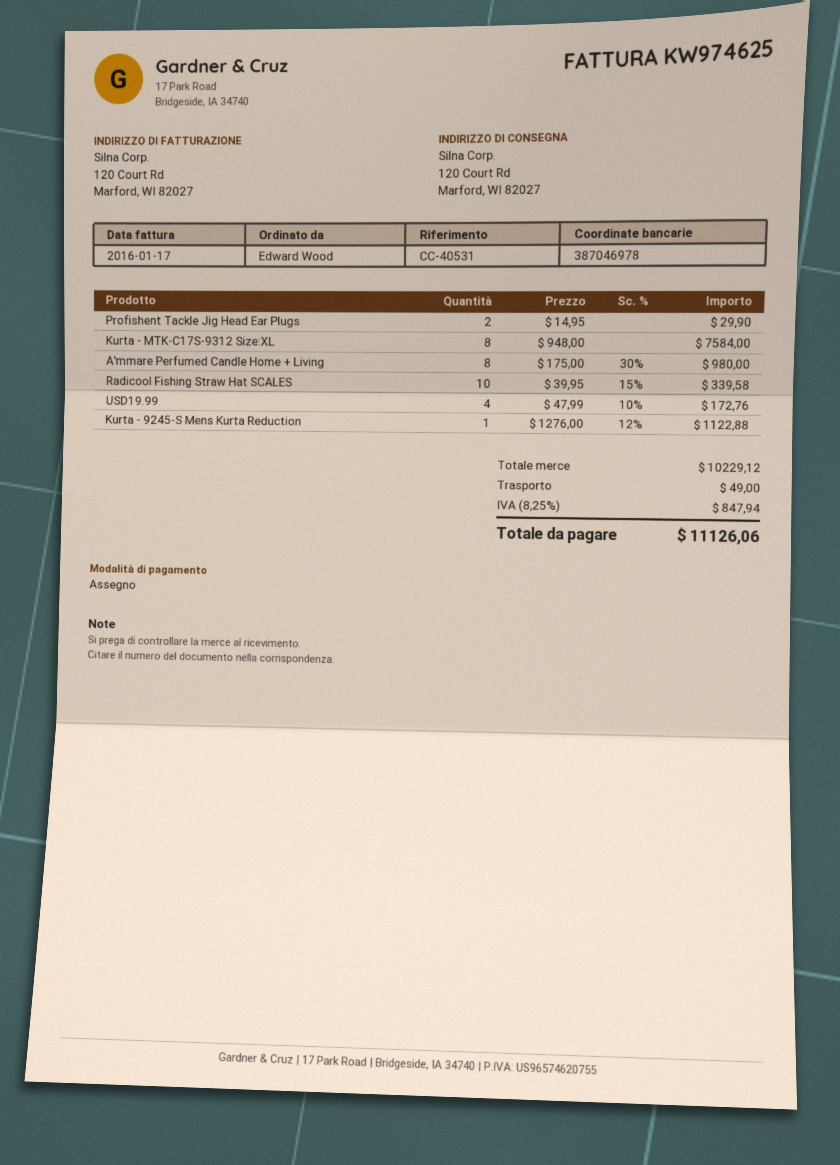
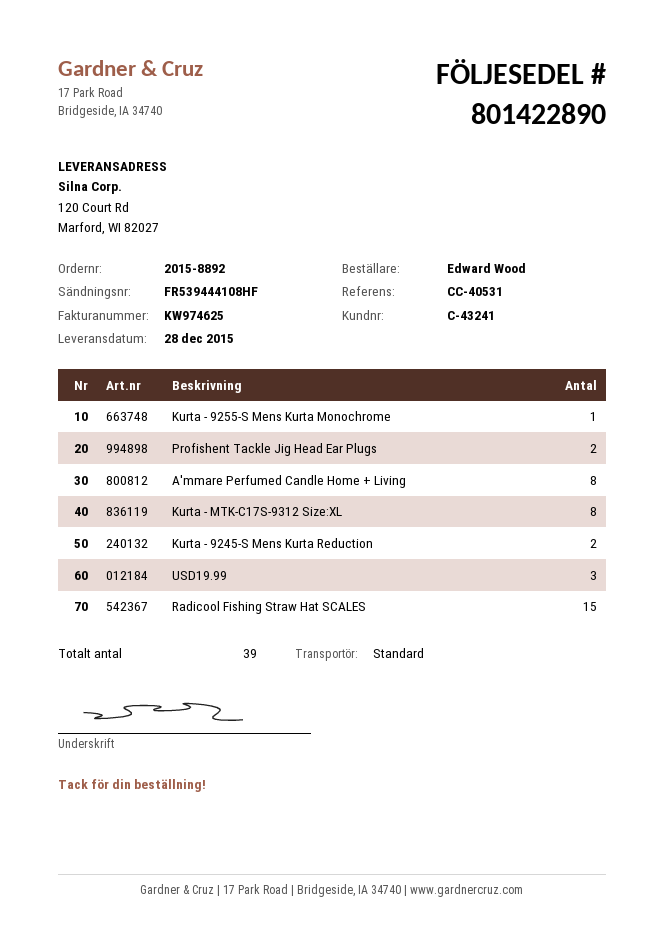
Radicool Fishing Straw Hat SCALES: 10 -> 15
USD19.99: 4 -> 3
Kurta - 9245-S Mens Kurta Reduction: 1 -> 2
Kurta - 9255-S Mens Kurta Monochrome: none -> 1

